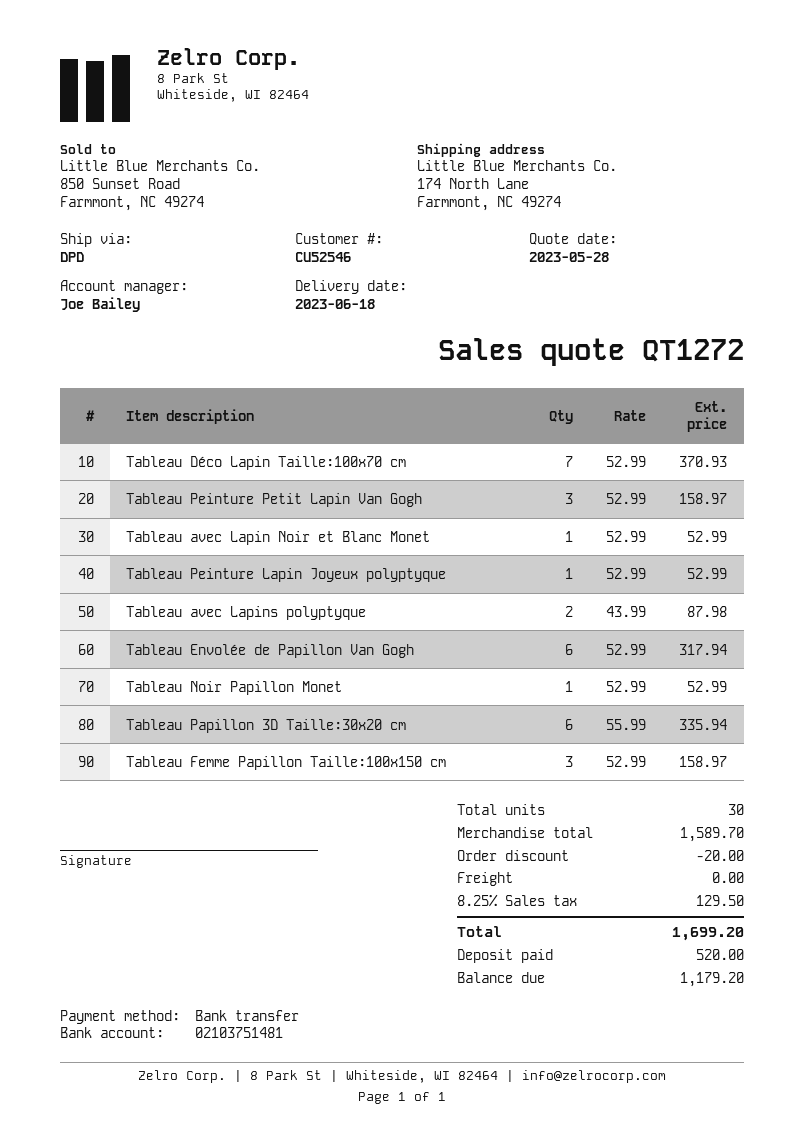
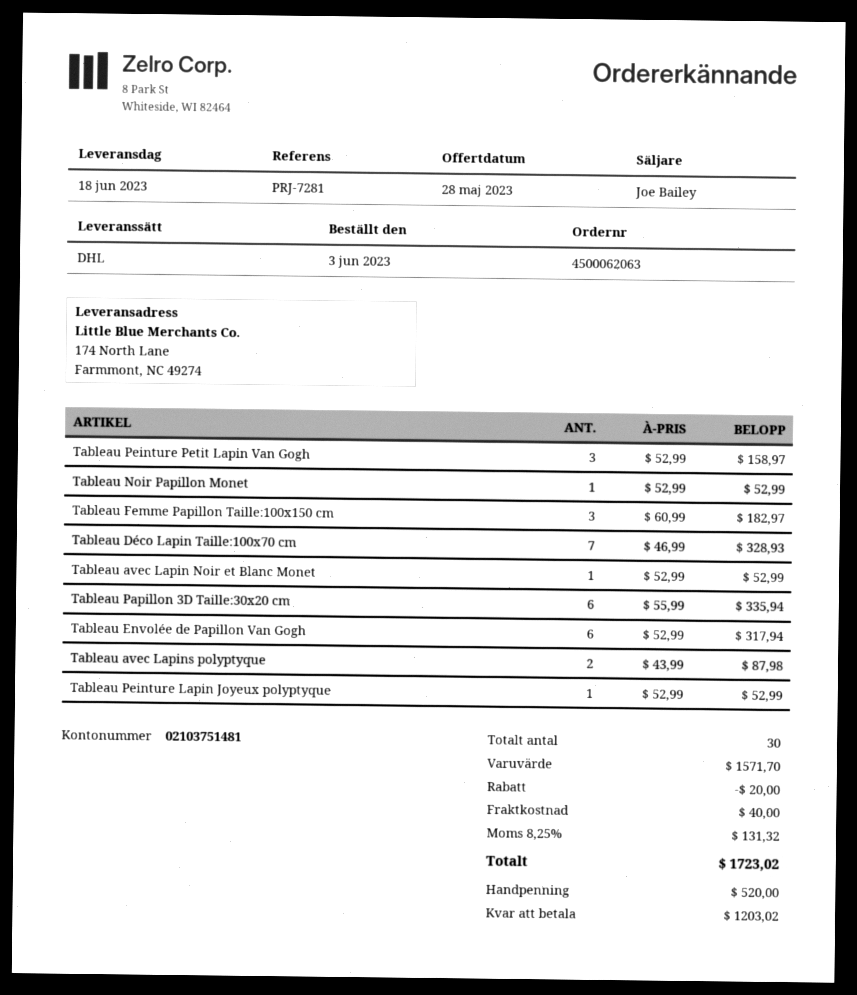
shipping method: DPD -> DHL
Tableau Déco Lapin Taille:100x70 cm: 7 x 52.99 = 370.93 -> 7 x 46.99 = 328.93
Tableau Femme Papillon Taille:100x150 cm: 3 x 52.99 = 158.97 -> 3 x 60.99 = 182.97
subtotal: 1589.70 -> 1571.70
shipping: 0.00 -> 40.00
tax: 8.25% = 129.50 -> 8.25% = 131.32
total: 1699.20 -> 1723.02
balance: 1179.20 -> 1203.02

